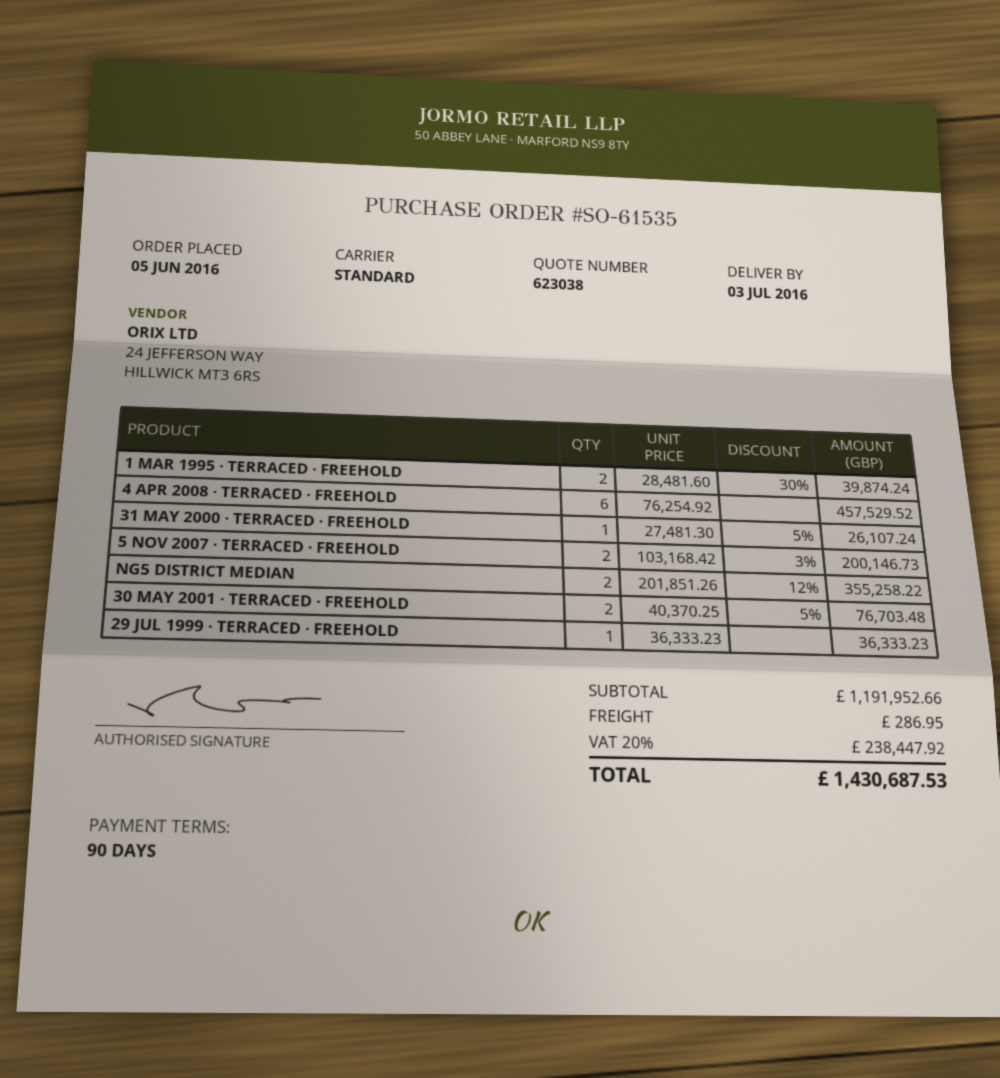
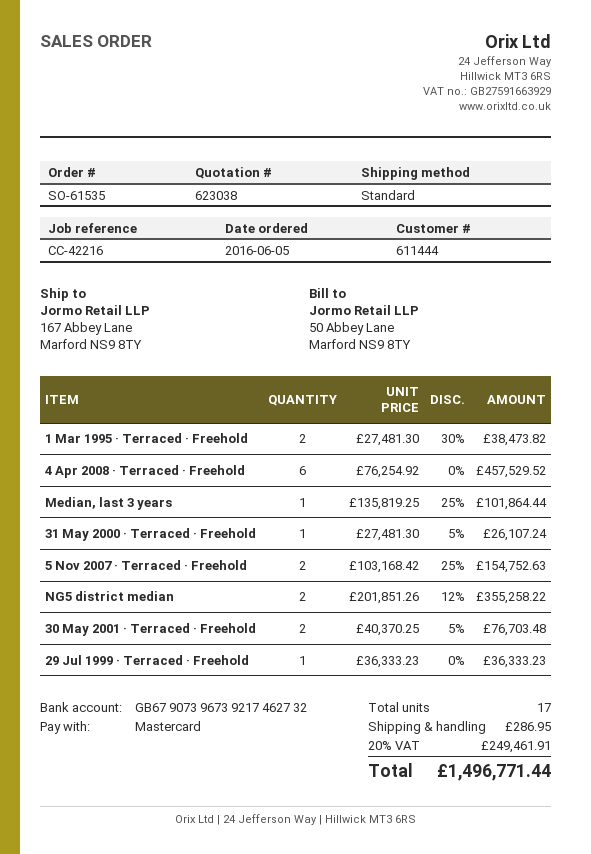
1 MAR 1995 · TERRACED · FREEHOLD: 2 x 28481.60 - 30% = 39874.24 -> 2 x 27481.30 - 30% = 38473.82
5 NOV 2007 · TERRACED · FREEHOLD: 2 x 103168.42 - 3% = 200146.73 -> 2 x 103168.42 - 25% = 154752.63
Median, last 3 years: none -> 1 x 135819.25 - 25% = 101864.44
tax: 20% = 238447.92 -> 20% = 249461.91
total: 1430687.53 -> 1496771.44

